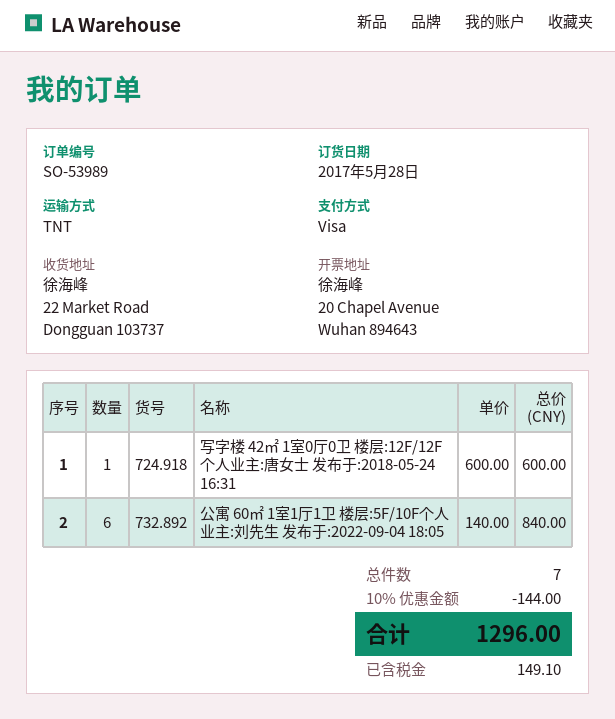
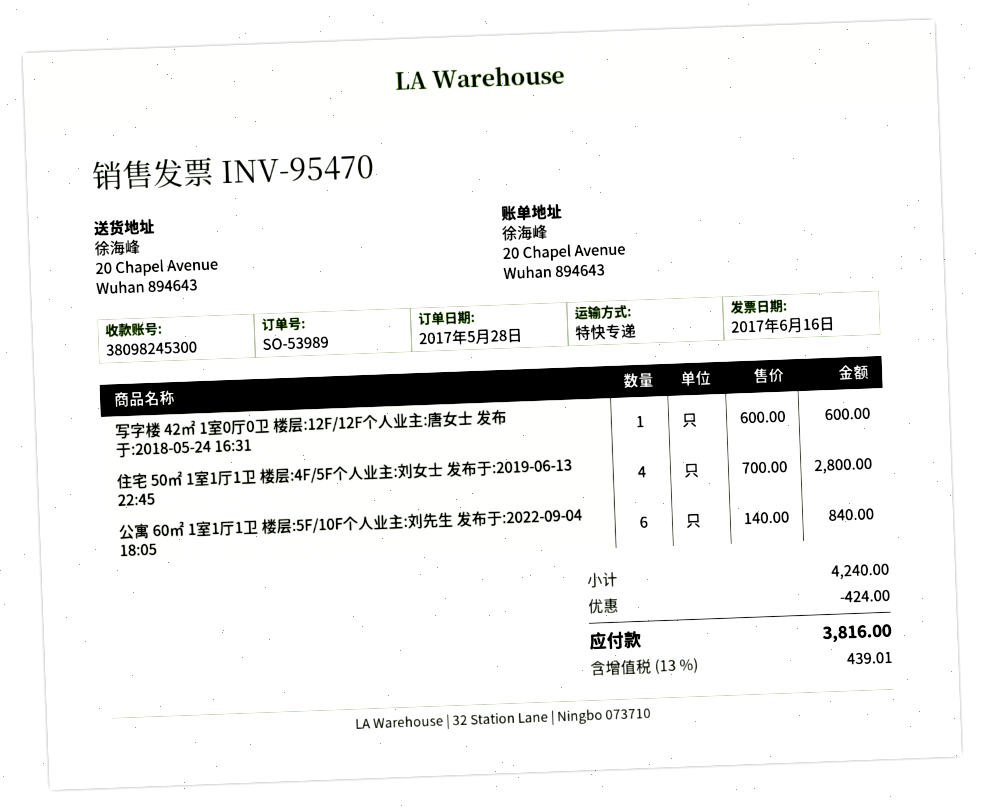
shipping method: TNT -> express
ship to: 22 Market Road, Dongguan 103737 -> 20 Chapel Avenue, Wuhan 894643
住宅 50㎡ 1室1厅1卫 楼层:4F/5F个人业主:刘女士 发布于:2019-06-13 22:45: none -> 4 x 700.00 = 2800.00
discount: 144.00 -> 424.00
tax: 149.10 -> 439.01
total: 1296.00 -> 3816.00

